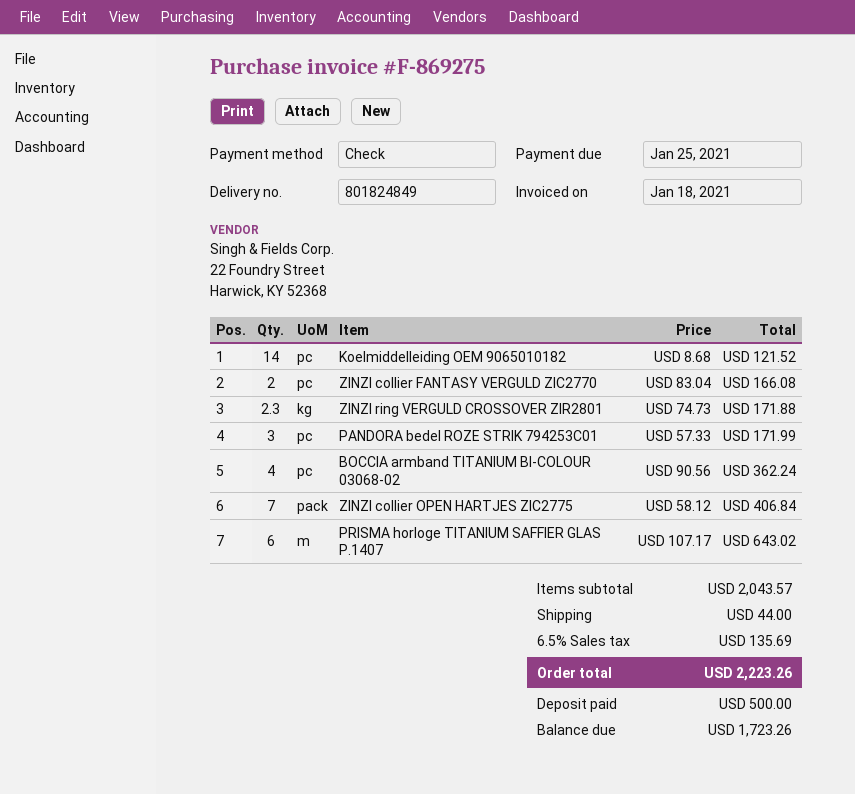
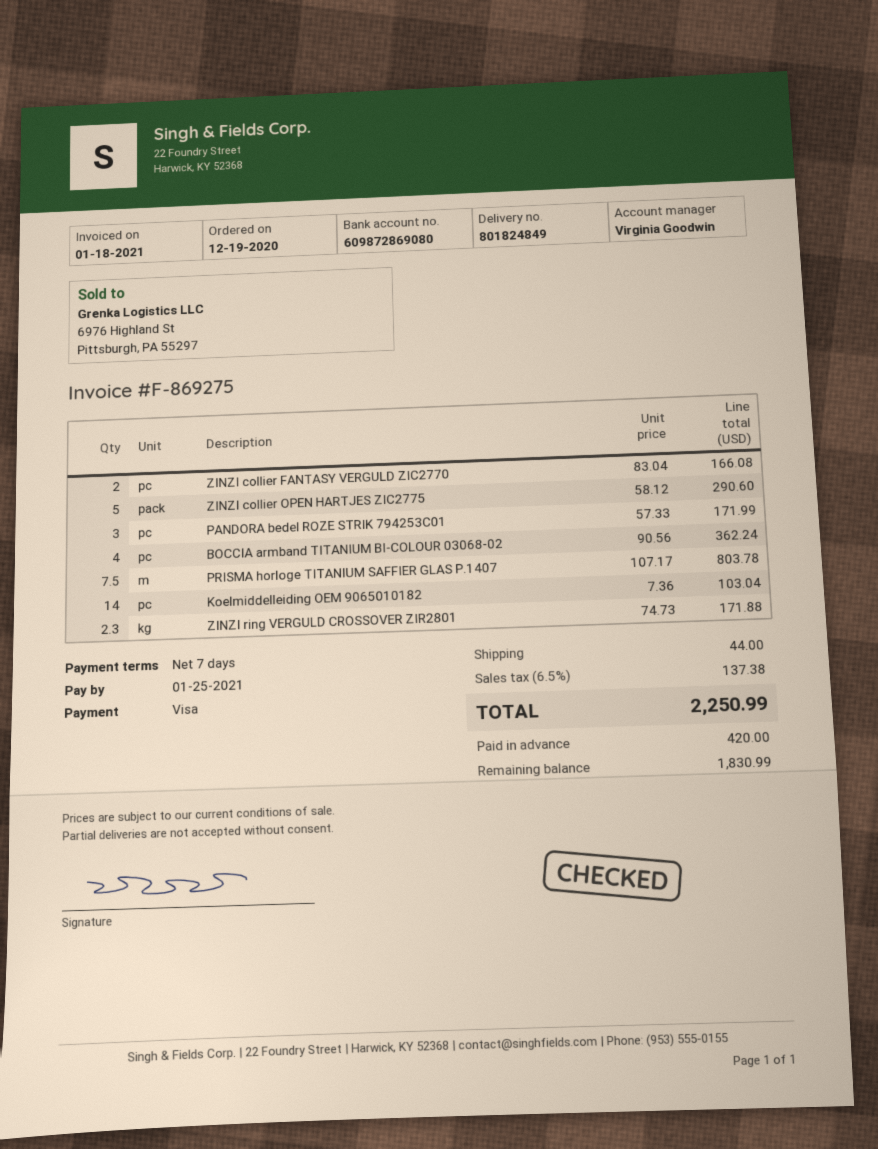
payment method: cheque -> Visa
Koelmiddelleiding OEM 9065010182: 14 x 8.68 = 121.52 -> 14 x 7.36 = 103.04
ZINZI collier OPEN HARTJES ZIC2775: 7 x 58.12 = 406.84 -> 5 x 58.12 = 290.60
PRISMA horloge TITANIUM SAFFIER GLAS P.1407: 6 x 107.17 = 643.02 -> 7.5 x 107.17 = 803.78
tax: 6.5% = 135.69 -> 6.5% = 137.38
total: 2223.26 -> 2250.99
deposit: 500.00 -> 420.00
balance: 1723.26 -> 1830.99

